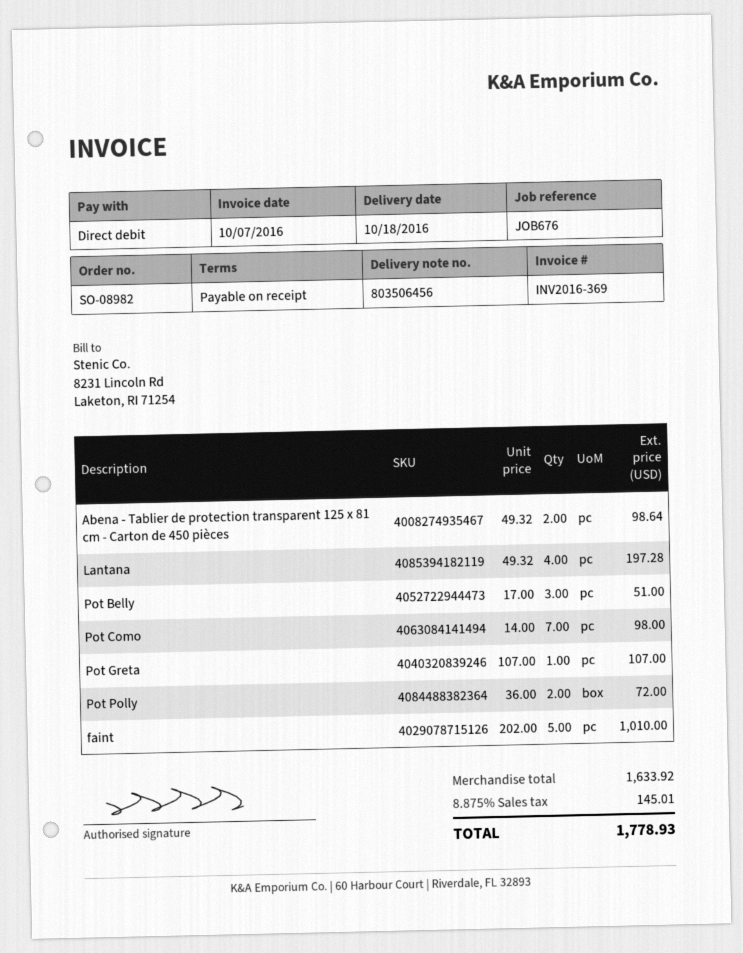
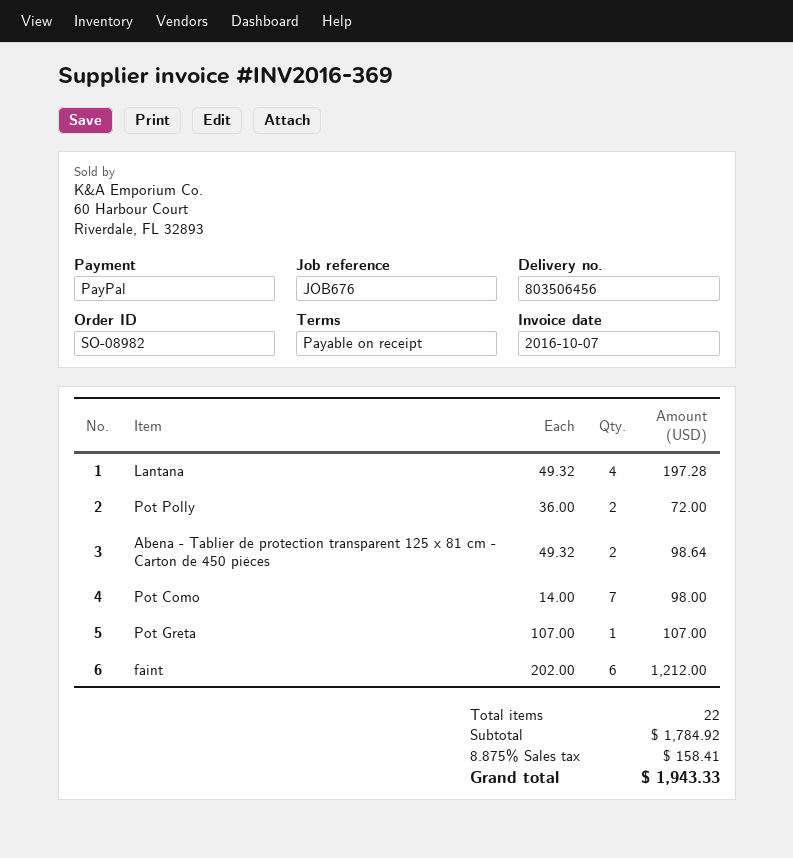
payment method: direct debit -> PayPal
Pot Belly: 3 x 17.00 = 51.00 -> none
faint: 5 x 202.00 = 1010.00 -> 6 x 202.00 = 1212.00
subtotal: 1633.92 -> 1784.92
tax: 8.875% = 145.01 -> 8.875% = 158.41
total: 1778.93 -> 1943.33

